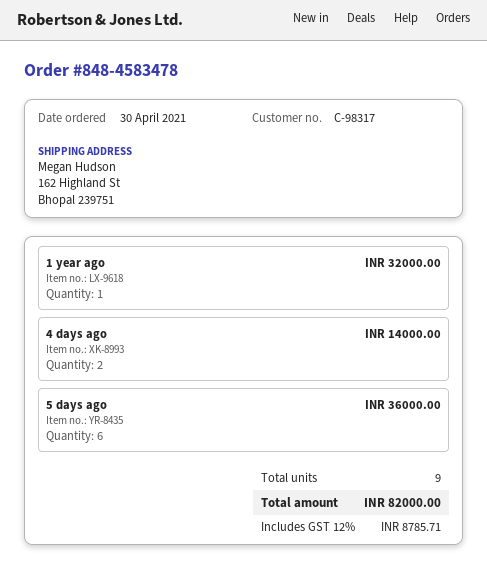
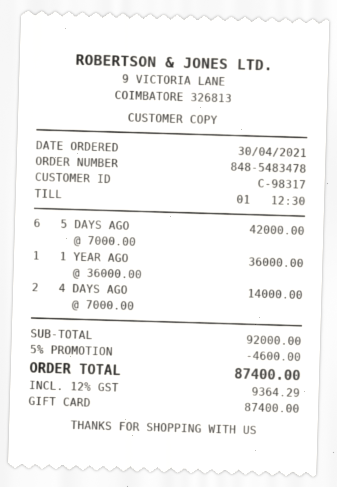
order number: 848-4583478 -> 848-5483478
1 year ago: 1 for 32000.00 -> 1 for 36000.00
5 days ago: 6 for 36000.00 -> 6 for 42000.00
discount: none -> 5% = 4600.00
tax: 12% = 8785.71 -> 12% = 9364.29
total: 82000.00 -> 87400.00

